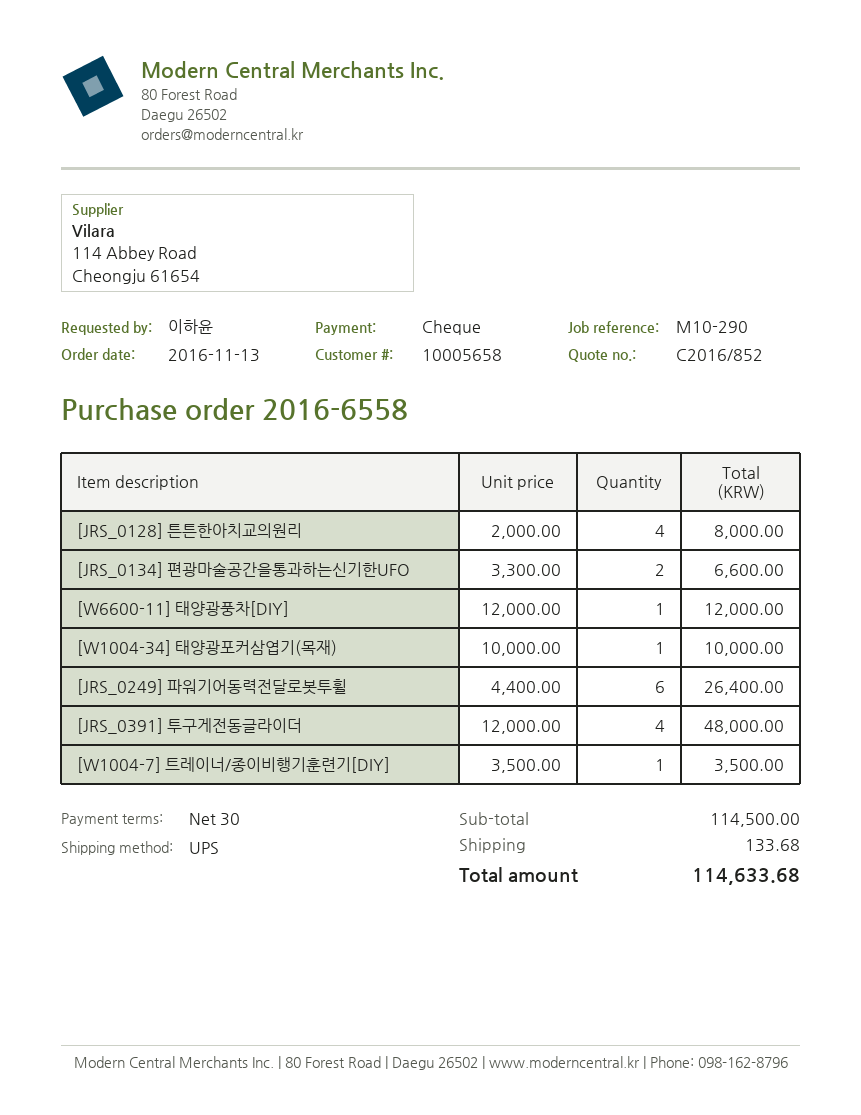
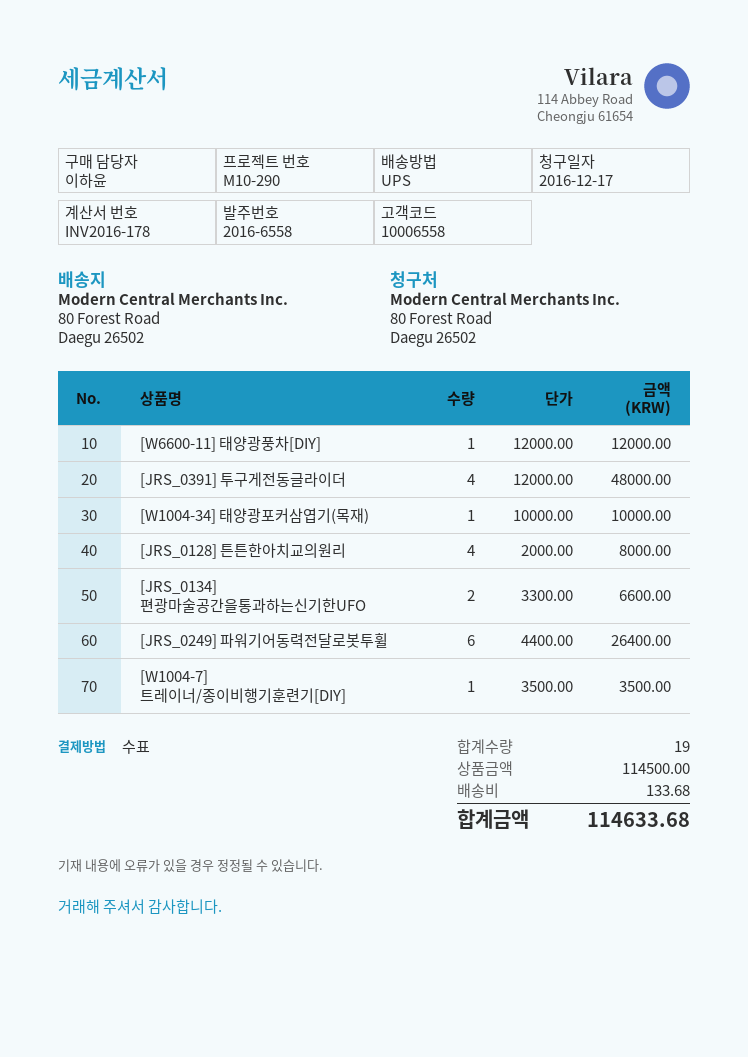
customer number: 10005658 -> 10006558

